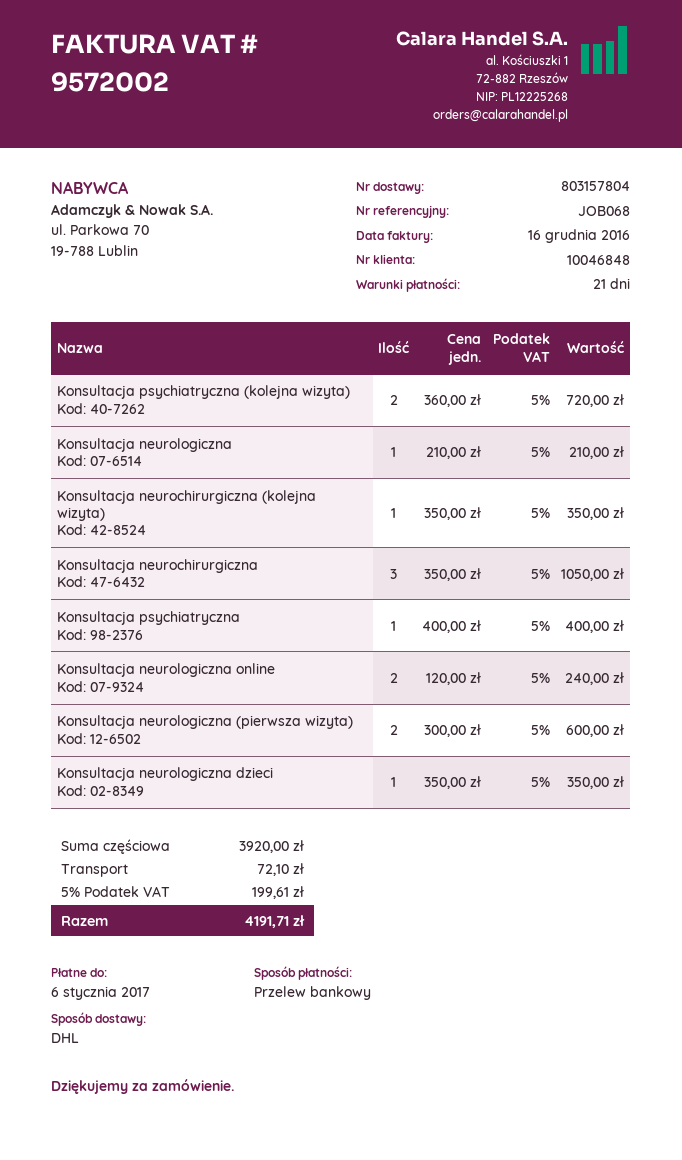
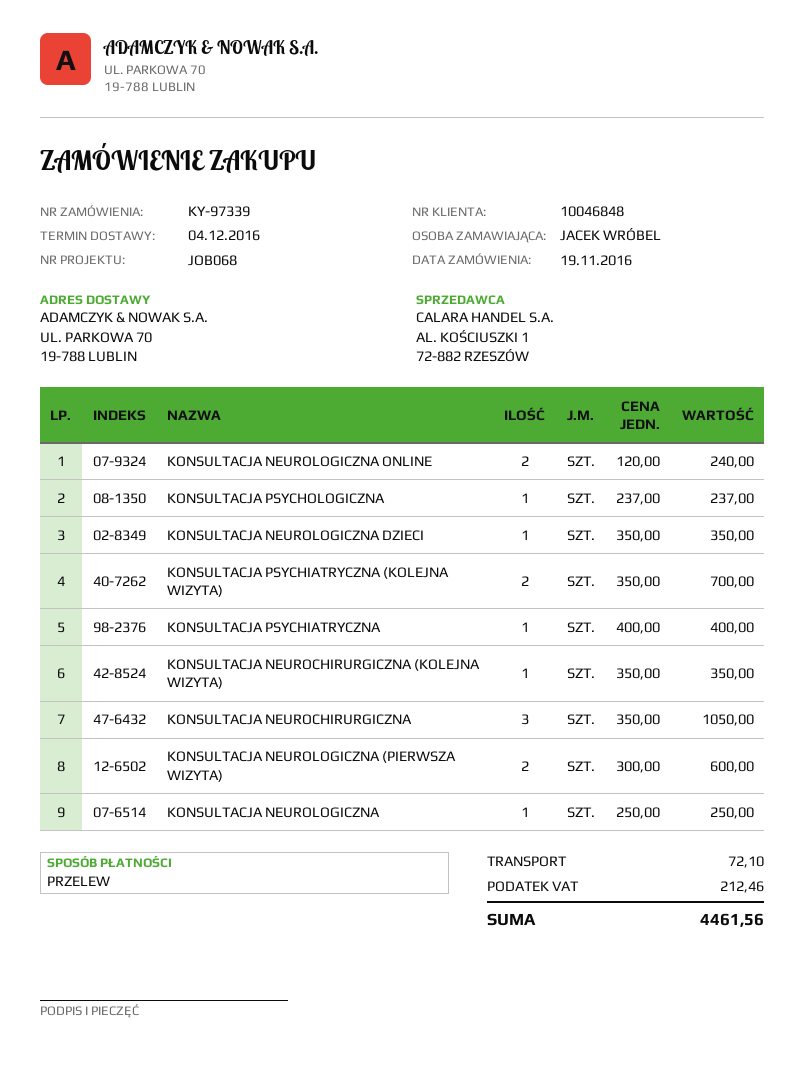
Konsultacja psychiatryczna (kolejna wizyta): 2 x 360.00 = 720.00 -> 2 x 350.00 = 700.00
Konsultacja neurologiczna: 1 x 210.00 = 210.00 -> 1 x 250.00 = 250.00
KONSULTACJA PSYCHOLOGICZNA: none -> 1 x 237.00 = 237.00
tax: 199.61 -> 212.46
total: 4191.71 -> 4461.56

